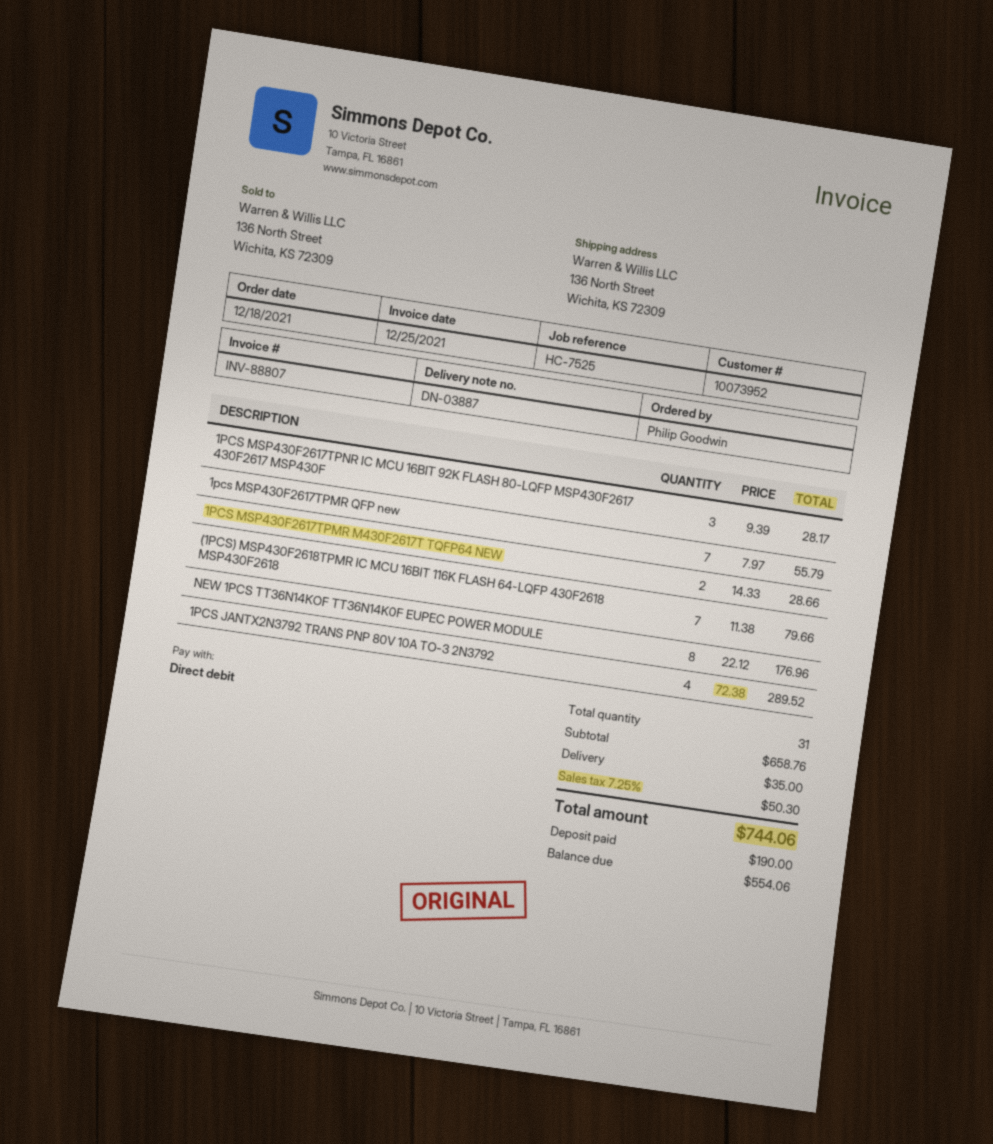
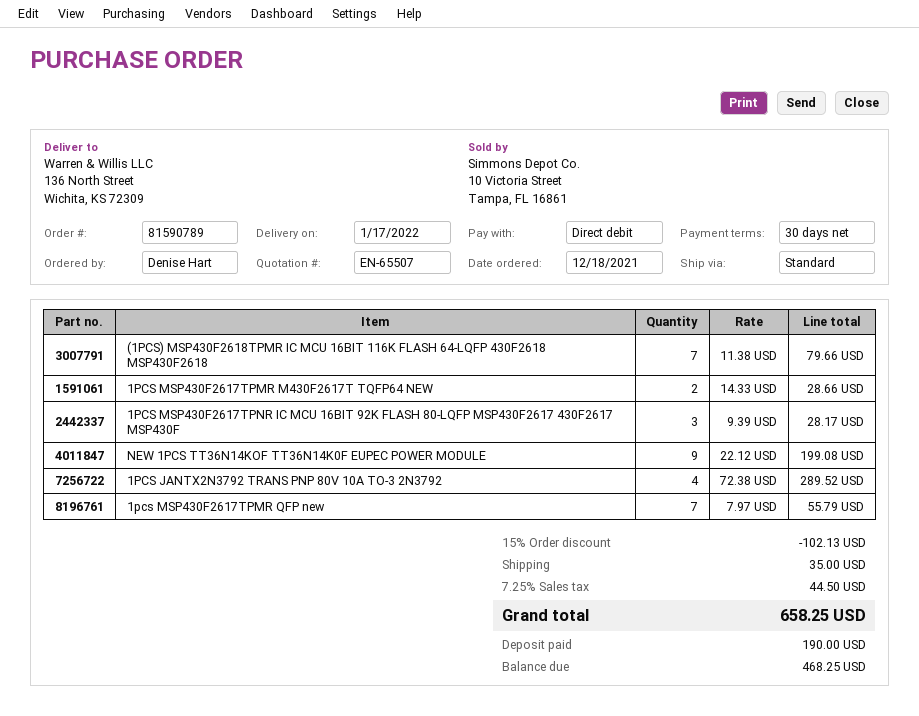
ordered by: Philip Goodwin -> Denise Hart
NEW 1PCS TT36N14KOF TT36N14K0F EUPEC POWER MODULE: 8 x 22.12 = 176.96 -> 9 x 22.12 = 199.08
discount: none -> 15% = 102.13
tax: 7.25% = 50.30 -> 7.25% = 44.50
total: 744.06 -> 658.25
balance: 554.06 -> 468.25

